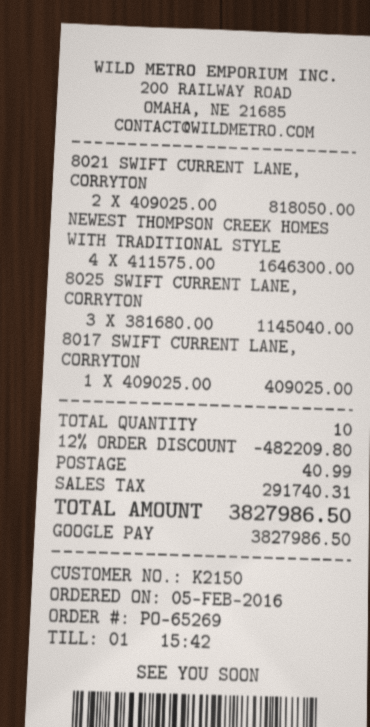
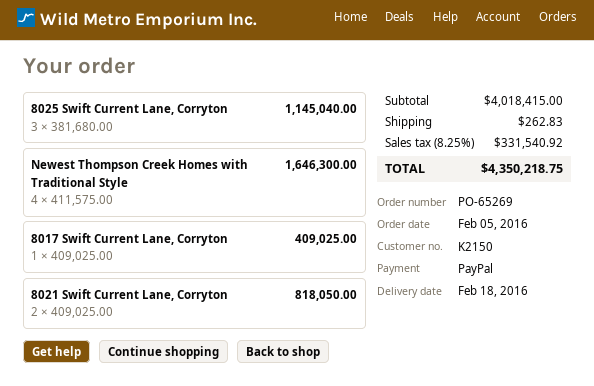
payment method: Google Pay -> PayPal
discount: 12% = 482209.80 -> none
shipping: 40.99 -> 262.83
tax: 291740.31 -> 331540.92
total: 3827986.50 -> 4350218.75

